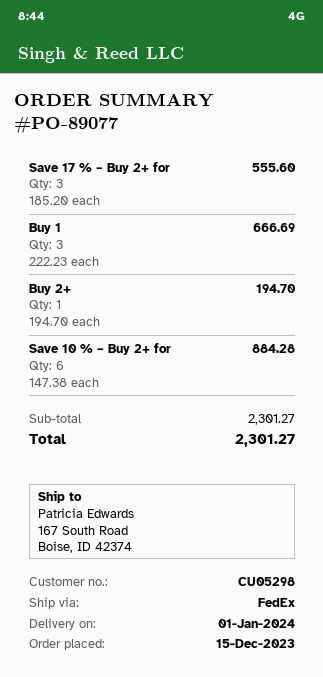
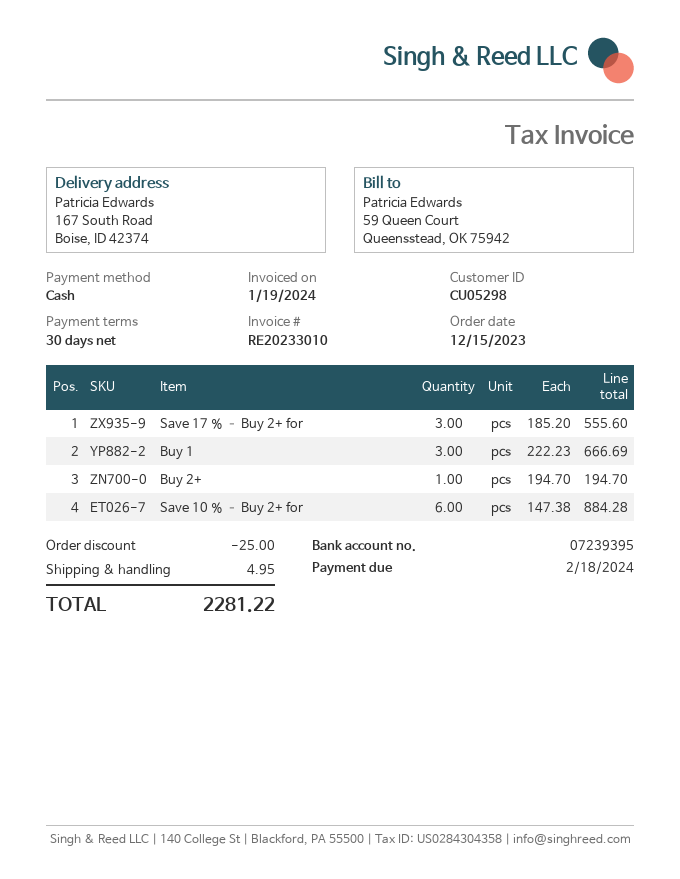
discount: none -> 25.00
shipping: none -> 4.95
total: 2301.27 -> 2281.22

